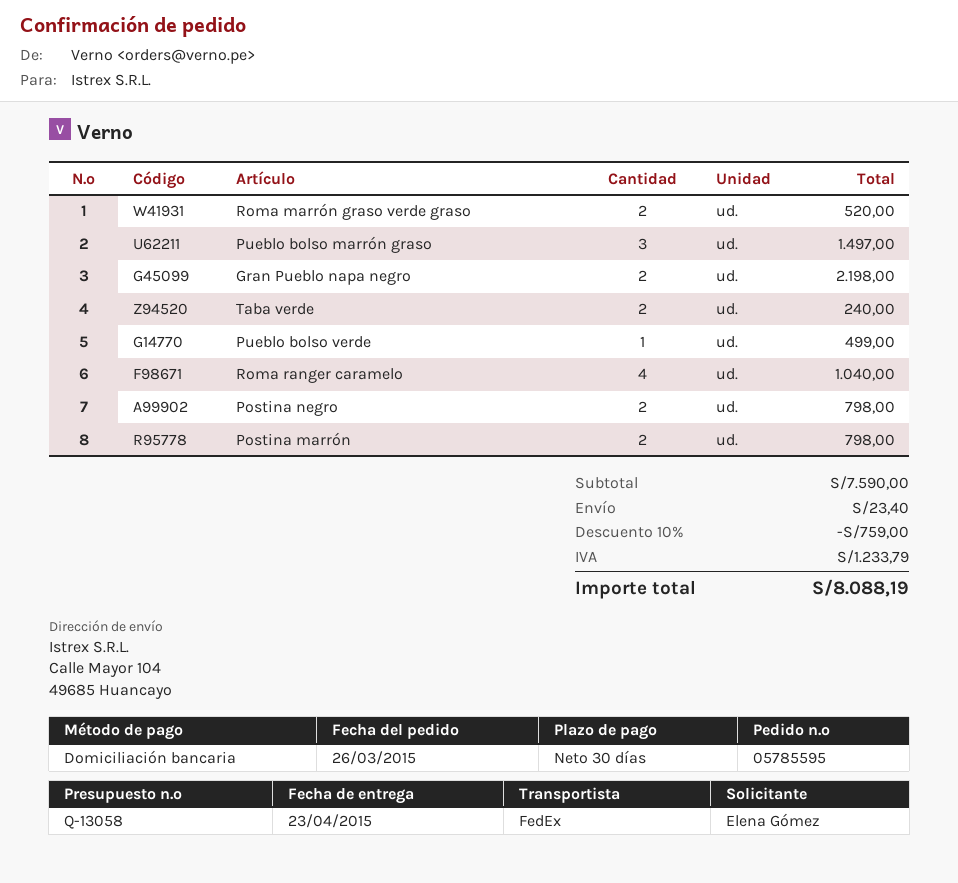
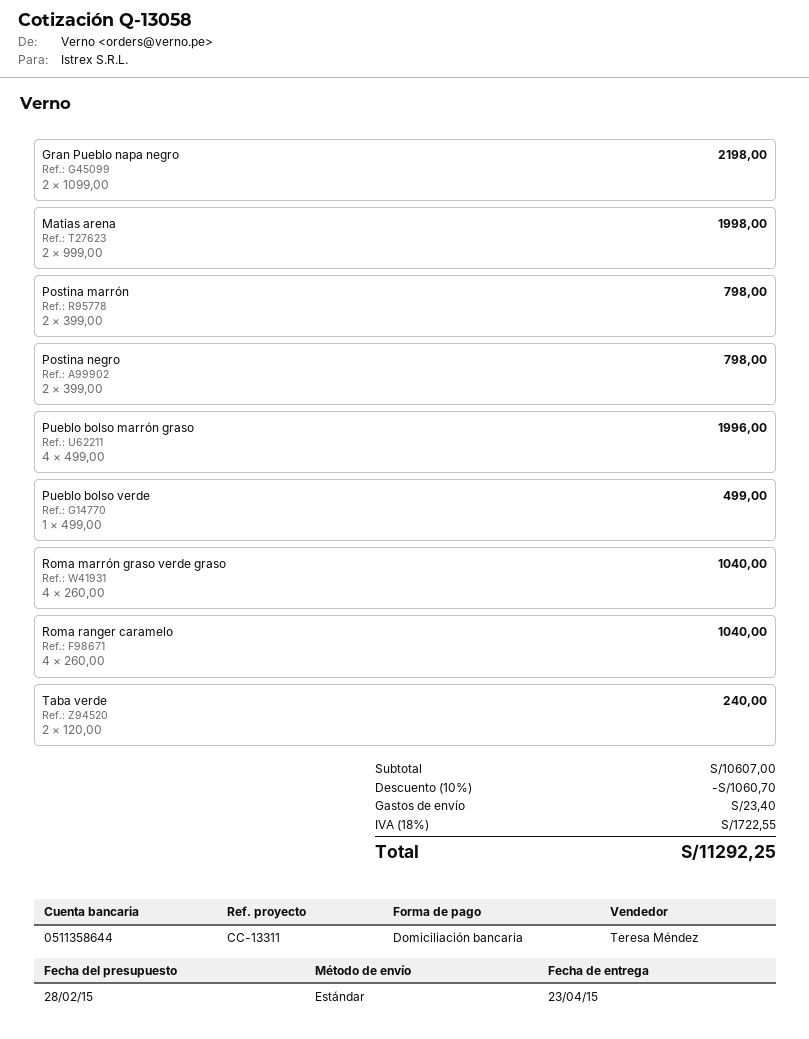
shipping method: FedEx -> standard
Roma marrón graso verde graso: 2 for 520.00 -> 4 for 1040.00
Pueblo bolso marrón graso: 3 for 1497.00 -> 4 for 1996.00
Matias arena: none -> 2 for 1998.00
subtotal: 7590.00 -> 10607.00
discount: 10% = 759.00 -> 10% = 1060.70
tax: 1233.79 -> 1722.55
total: 8088.19 -> 11292.25

